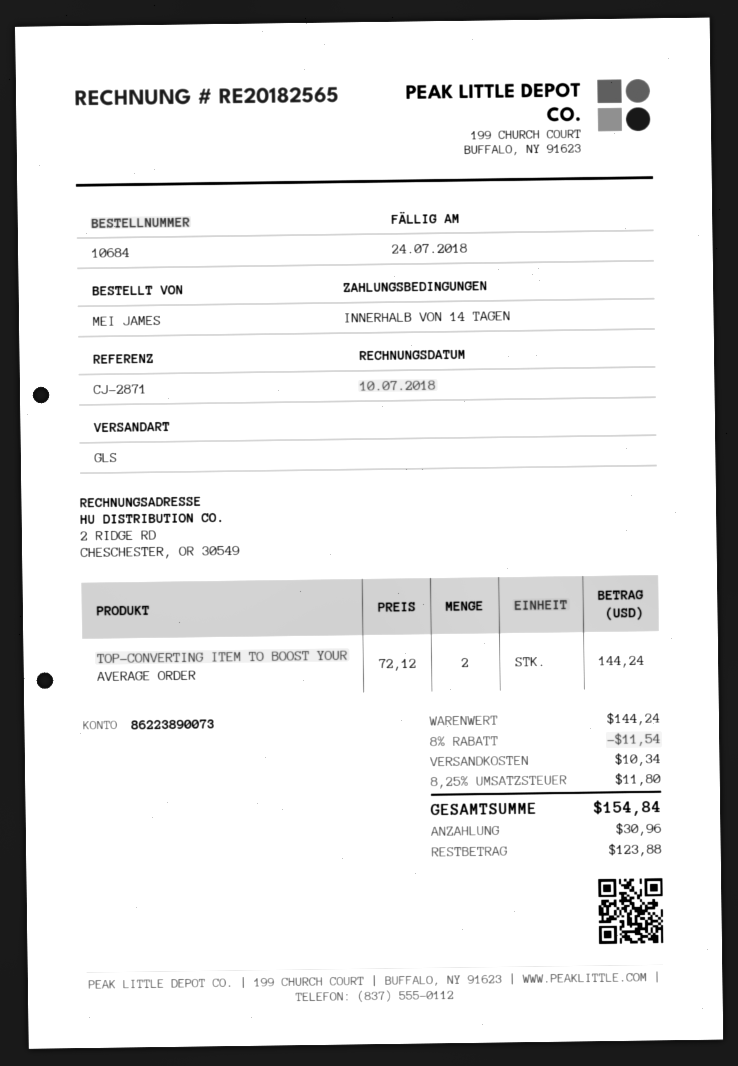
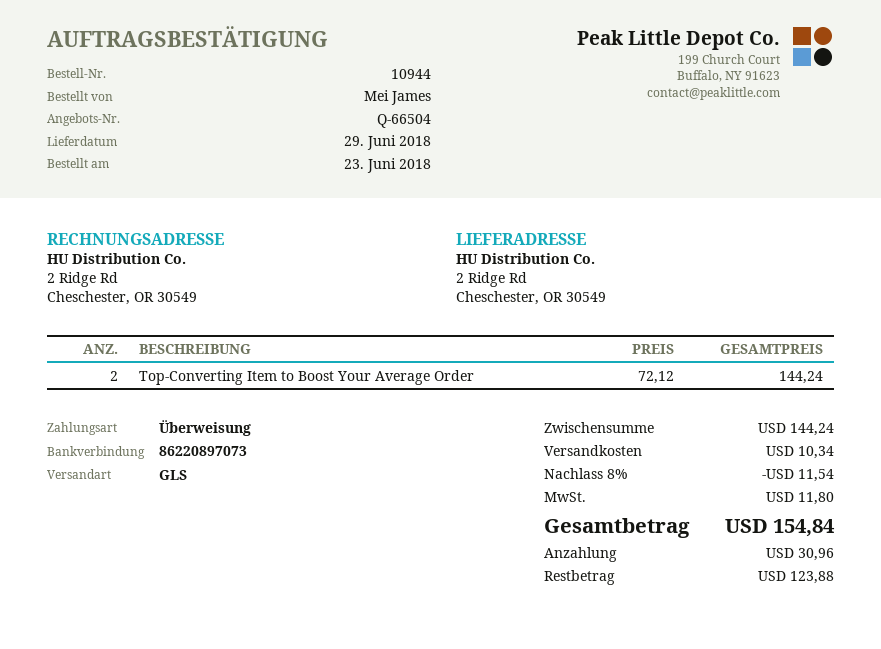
order number: 10684 -> 10944
bank account: 86223890073 -> 86220897073

